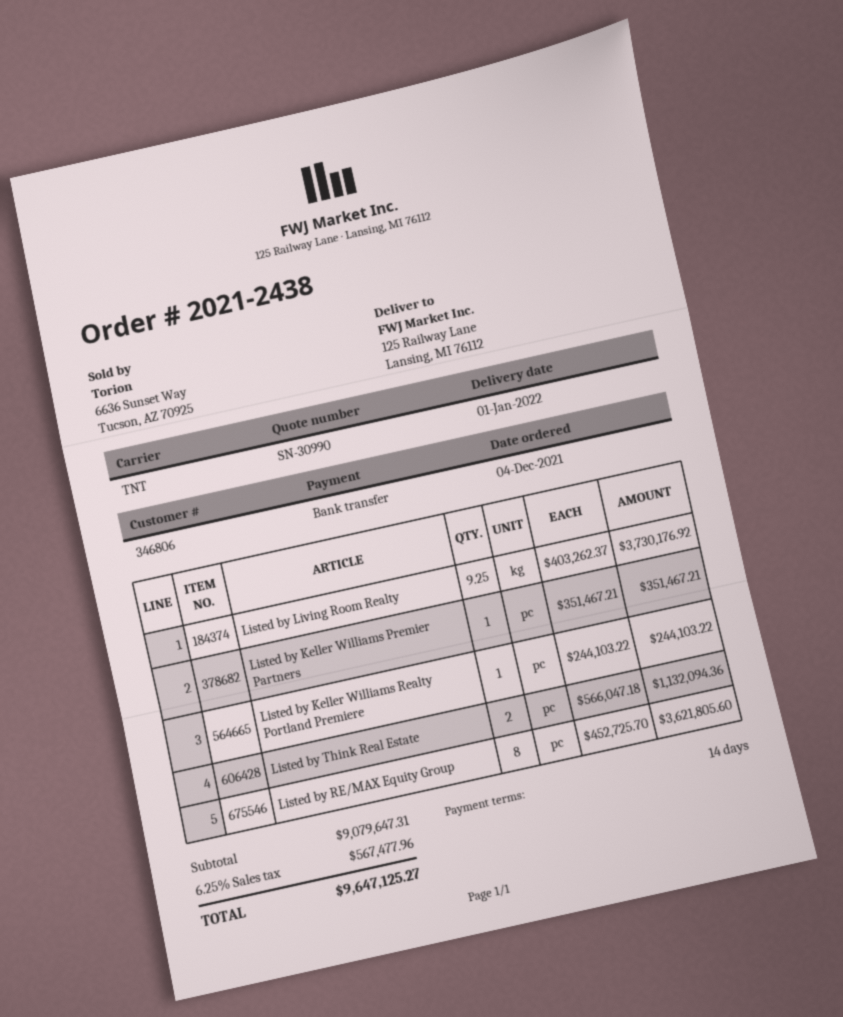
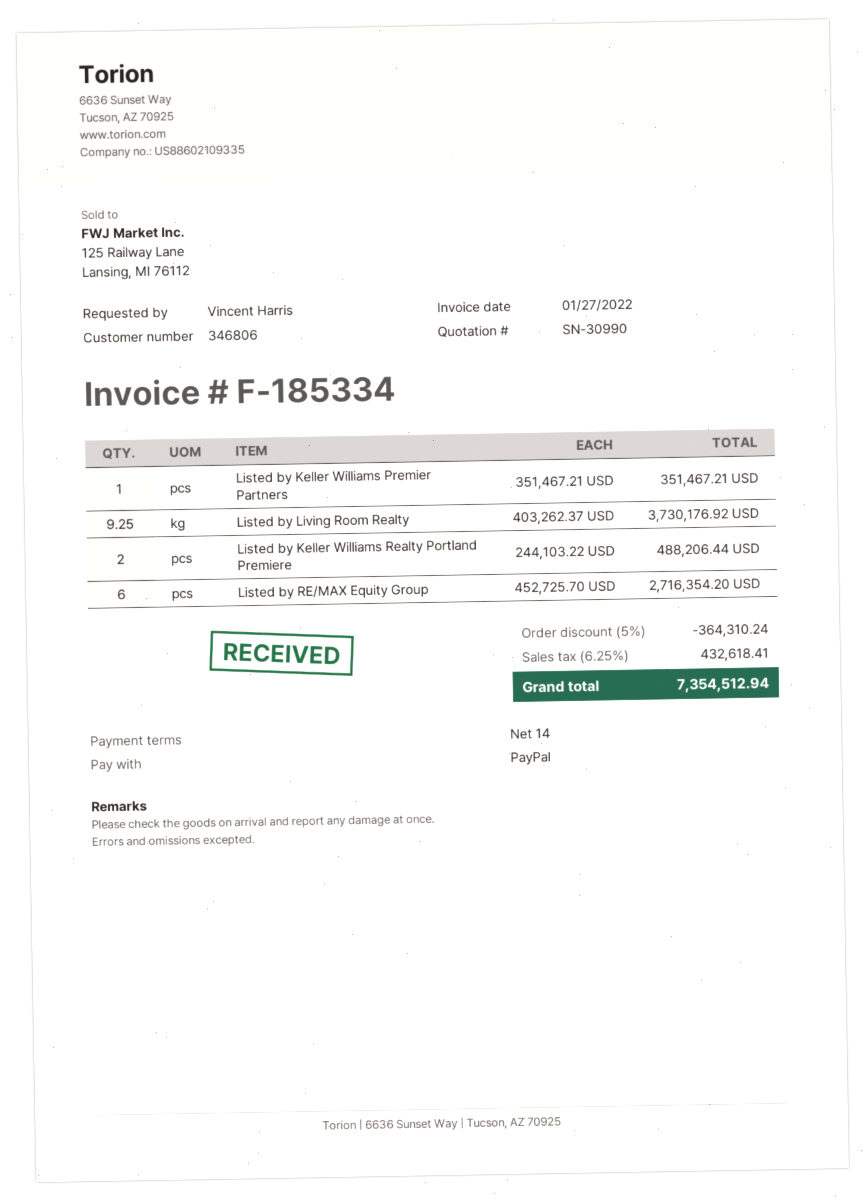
payment method: bank transfer -> PayPal
Listed by Keller Williams Realty Portland Premiere: 1 x 244103.22 = 244103.22 -> 2 x 244103.22 = 488206.44
Listed by Think Real Estate: 2 x 566047.18 = 1132094.36 -> none
Listed by RE/MAX Equity Group: 8 x 452725.70 = 3621805.60 -> 6 x 452725.70 = 2716354.20
discount: none -> 5% = 364310.24
tax: 6.25% = 567477.96 -> 6.25% = 432618.41
total: 9647125.27 -> 7354512.94

